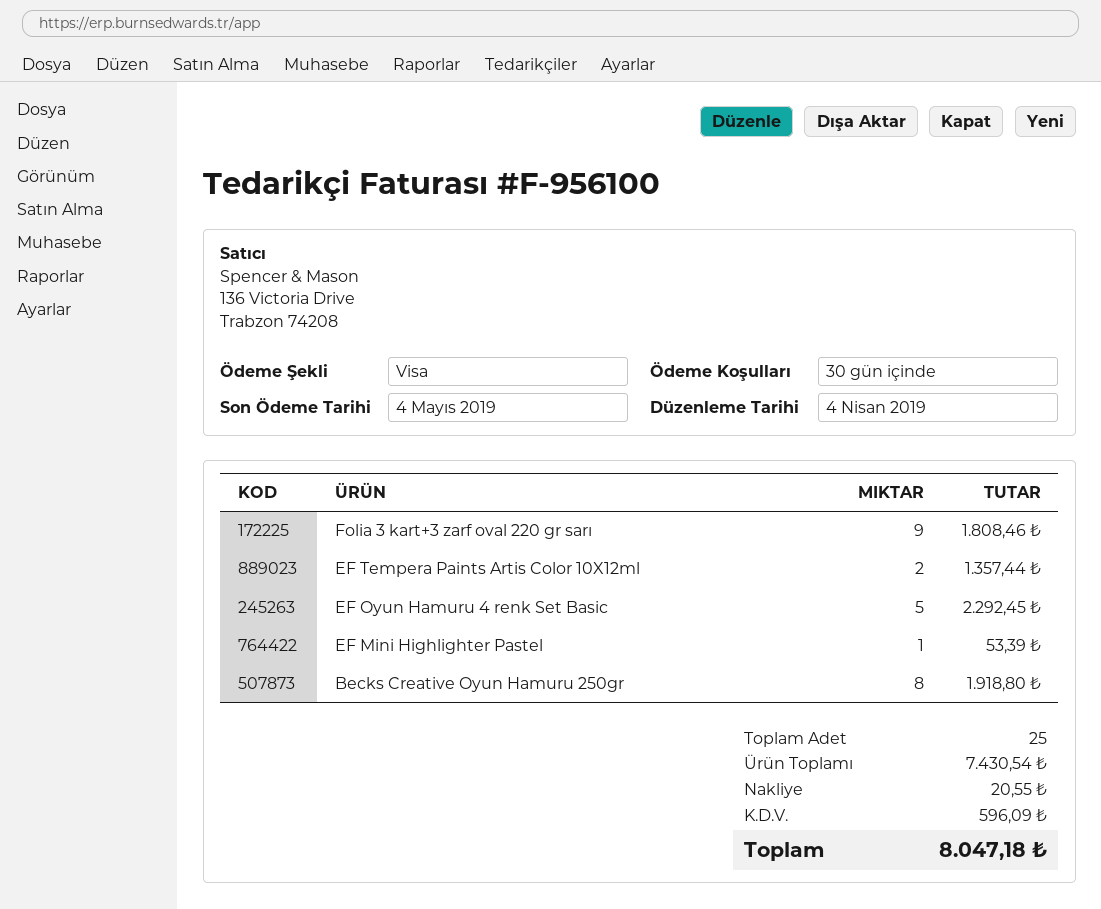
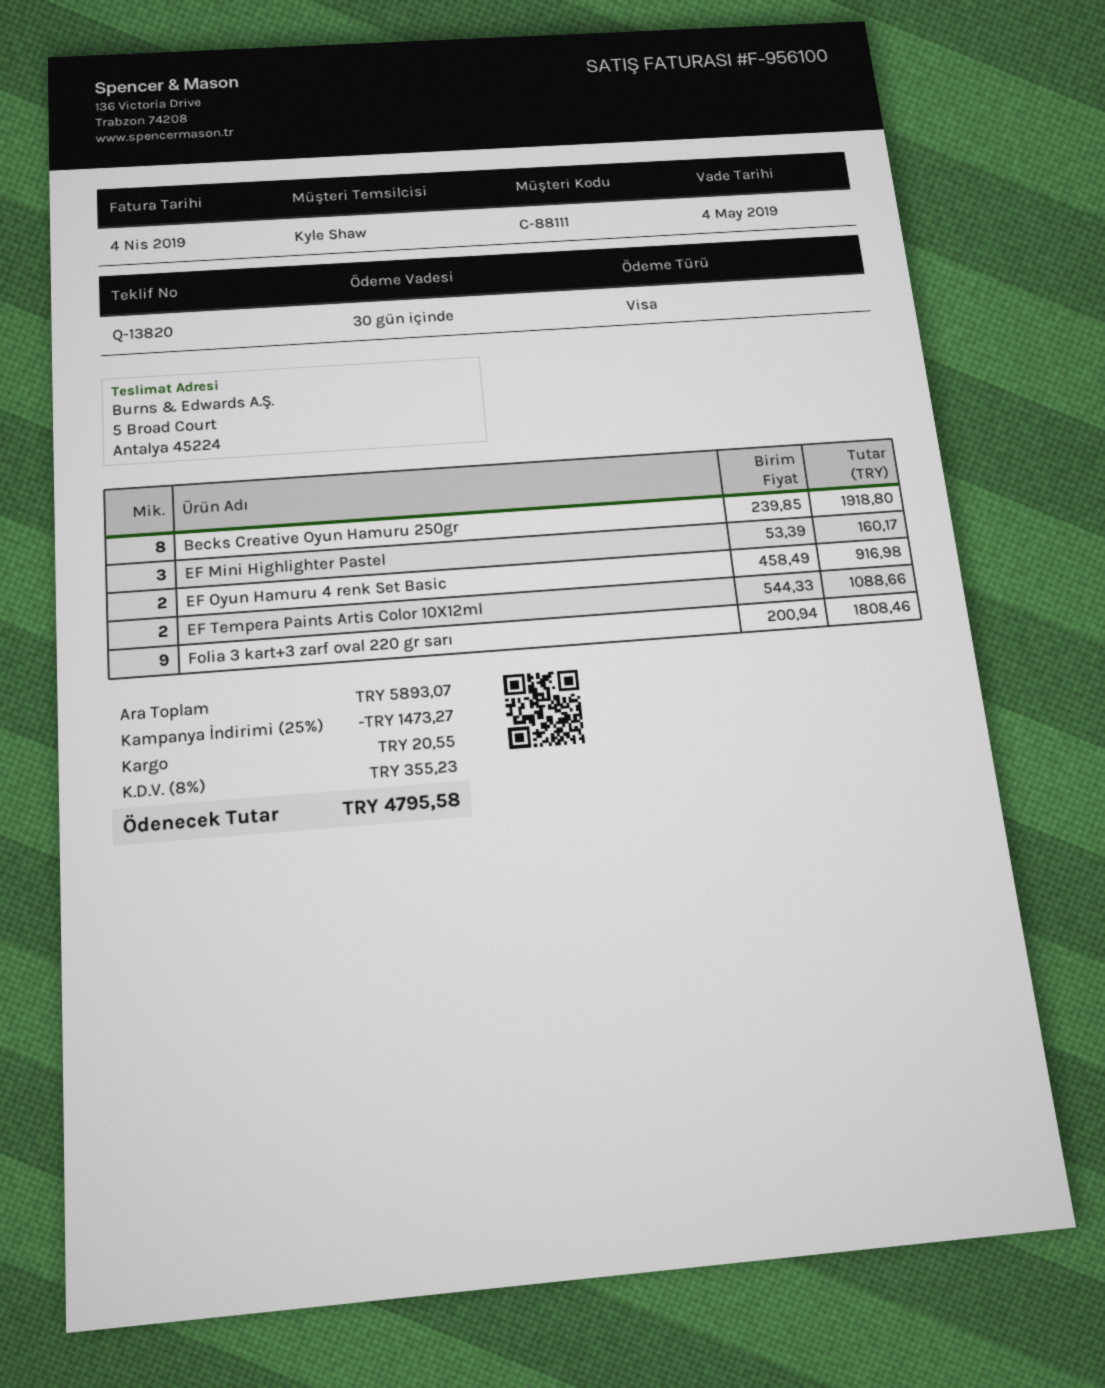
EF Tempera Paints Artis Color 10X12ml: 2 for 1357.44 -> 2 for 1088.66
EF Oyun Hamuru 4 renk Set Basic: 5 for 2292.45 -> 2 for 916.98
EF Mini Highlighter Pastel: 1 for 53.39 -> 3 for 160.17
subtotal: 7430.54 -> 5893.07
discount: none -> 25% = 1473.27
tax: 596.09 -> 355.23
total: 8047.18 -> 4795.58

